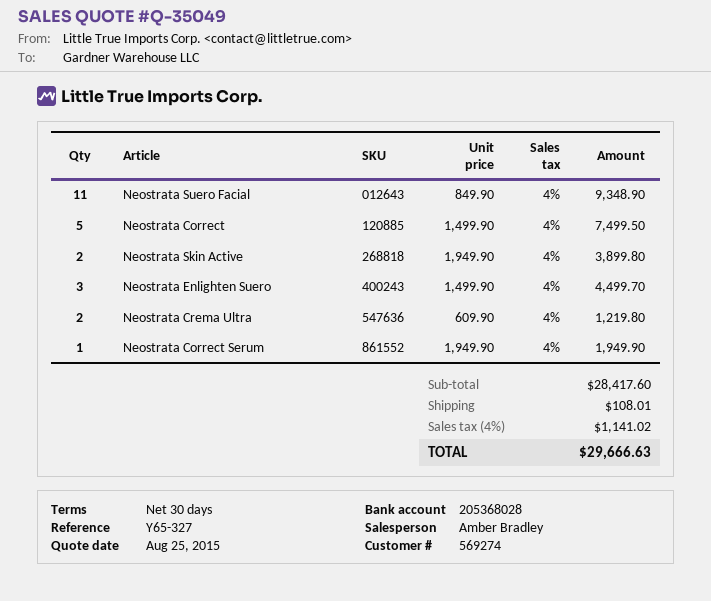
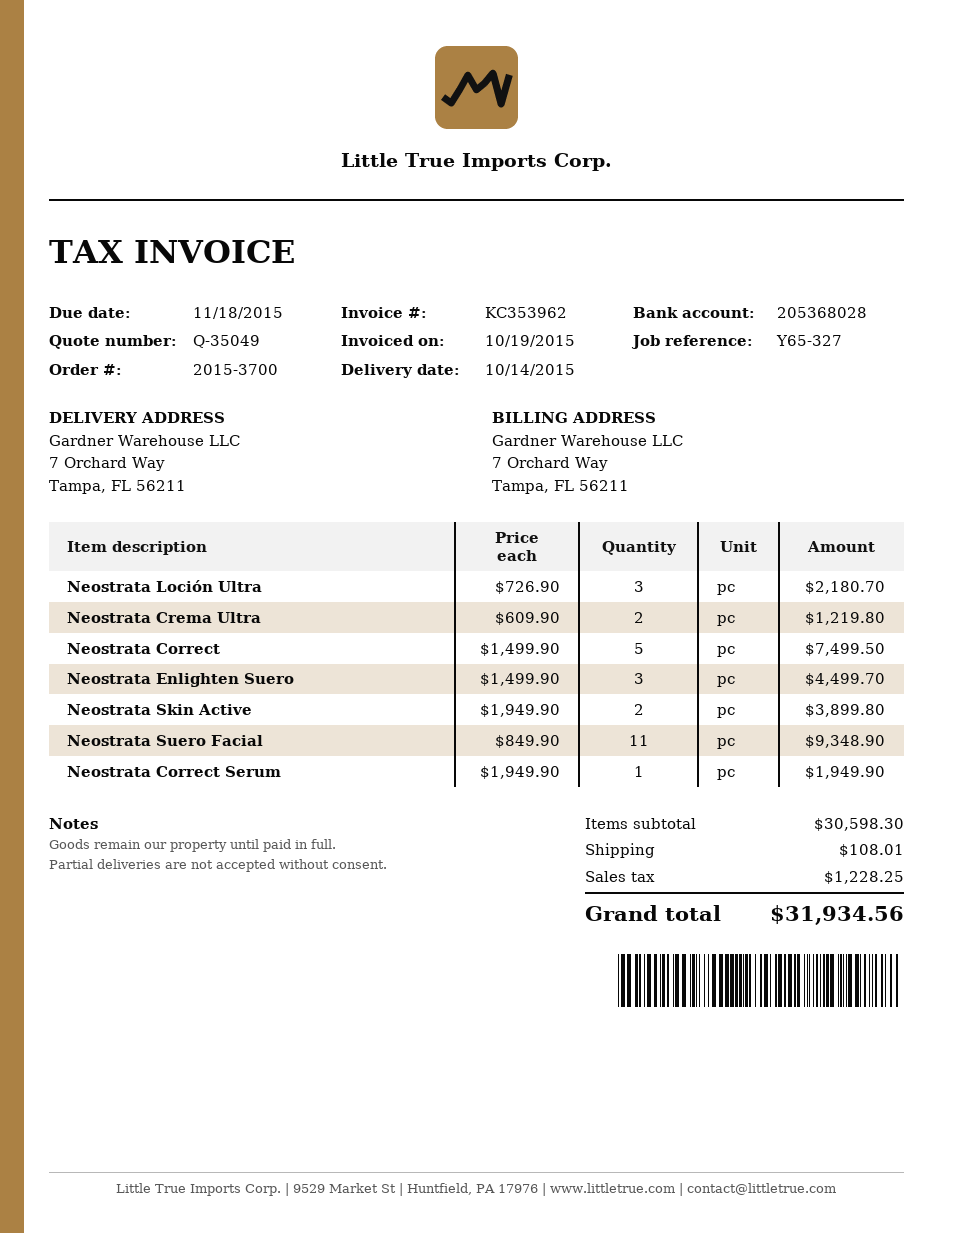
Neostrata Loción Ultra: none -> 3 x 726.90 = 2180.70
subtotal: 28417.60 -> 30598.30
tax: 1141.02 -> 1228.25
total: 29666.63 -> 31934.56

